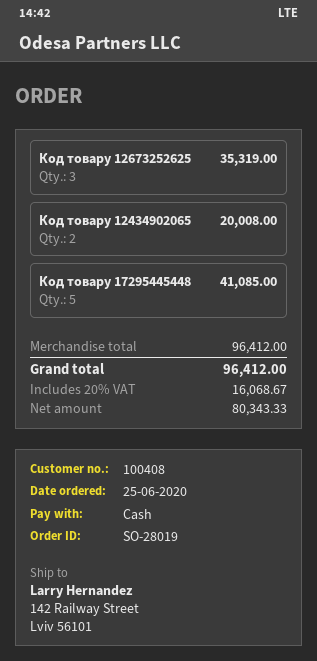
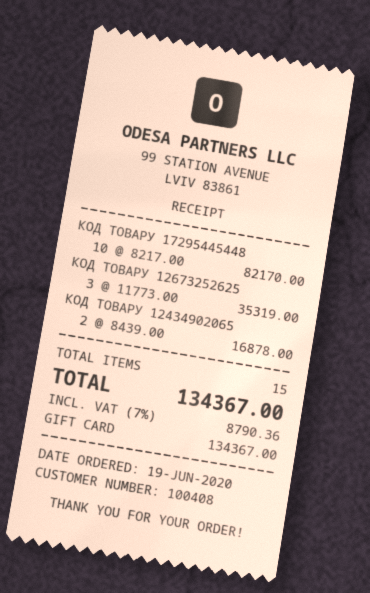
order date: 2020-06-25 -> 2020-06-19
payment method: cash -> gift card
Код товару 12434902065: 2 for 20008.00 -> 2 for 16878.00
Код товару 17295445448: 5 for 41085.00 -> 10 for 82170.00
tax: 20% = 16068.67 -> 7% = 8790.36
total: 96412.00 -> 134367.00

